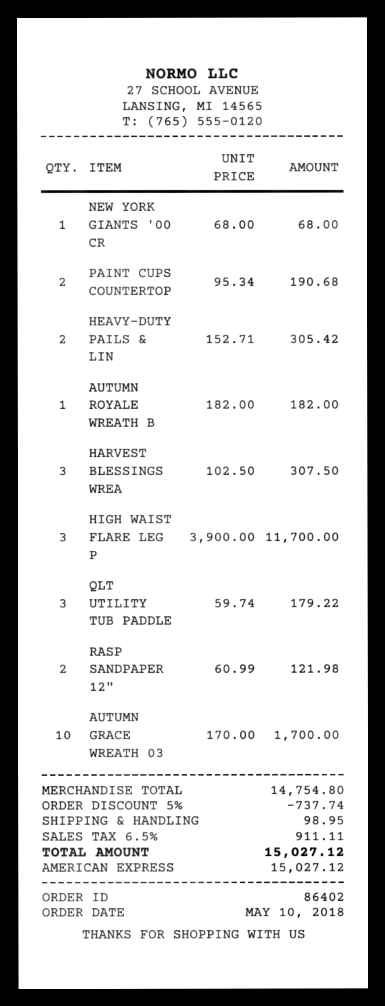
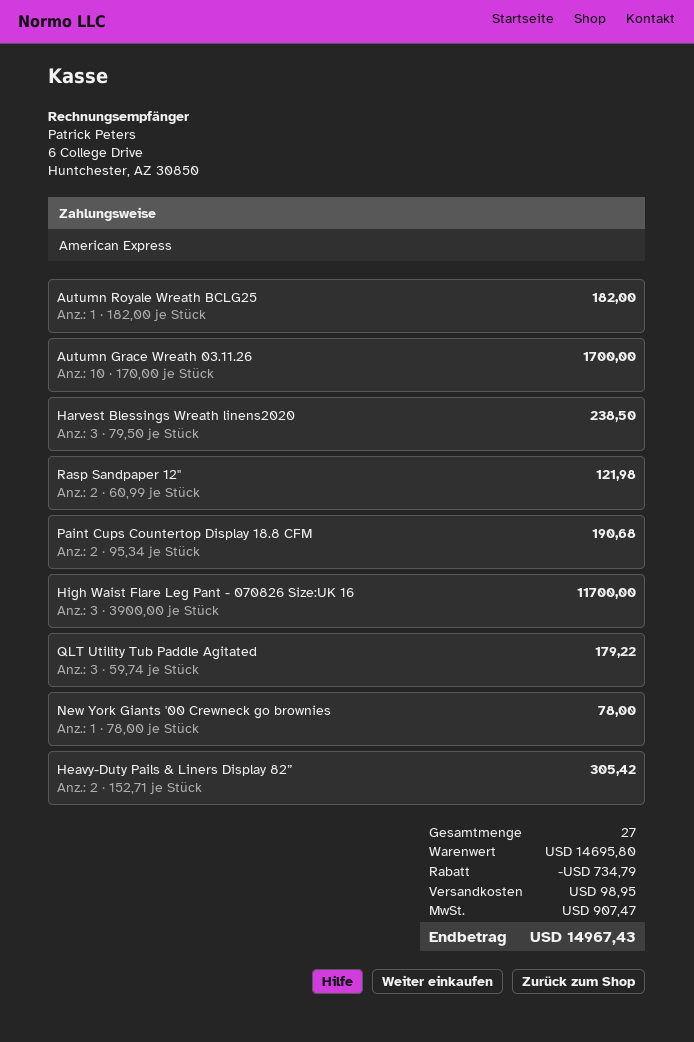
NEW YORK GIANTS '00 CR: 1 x 68.00 = 68.00 -> 1 x 78.00 = 78.00
HARVEST BLESSINGS WREA: 3 x 102.50 = 307.50 -> 3 x 79.50 = 238.50
subtotal: 14754.80 -> 14695.80
discount: 737.74 -> 734.79
tax: 911.11 -> 907.47
total: 15027.12 -> 14967.43

